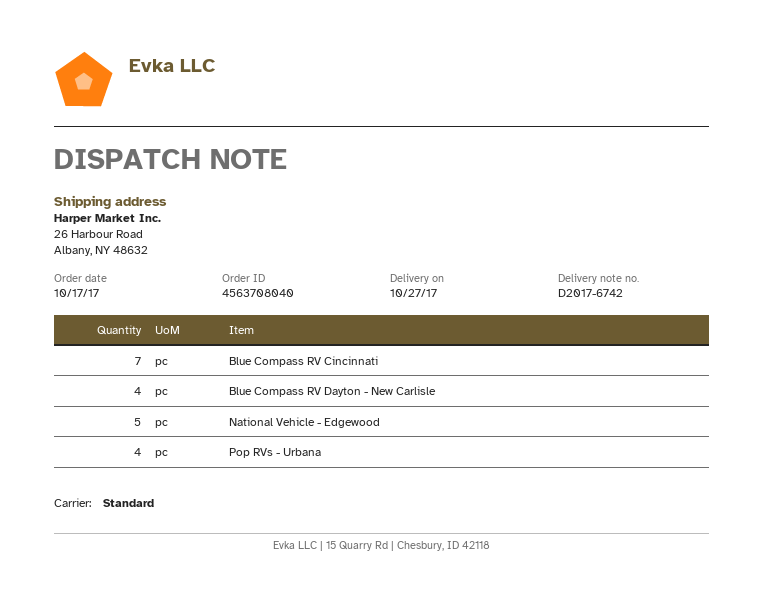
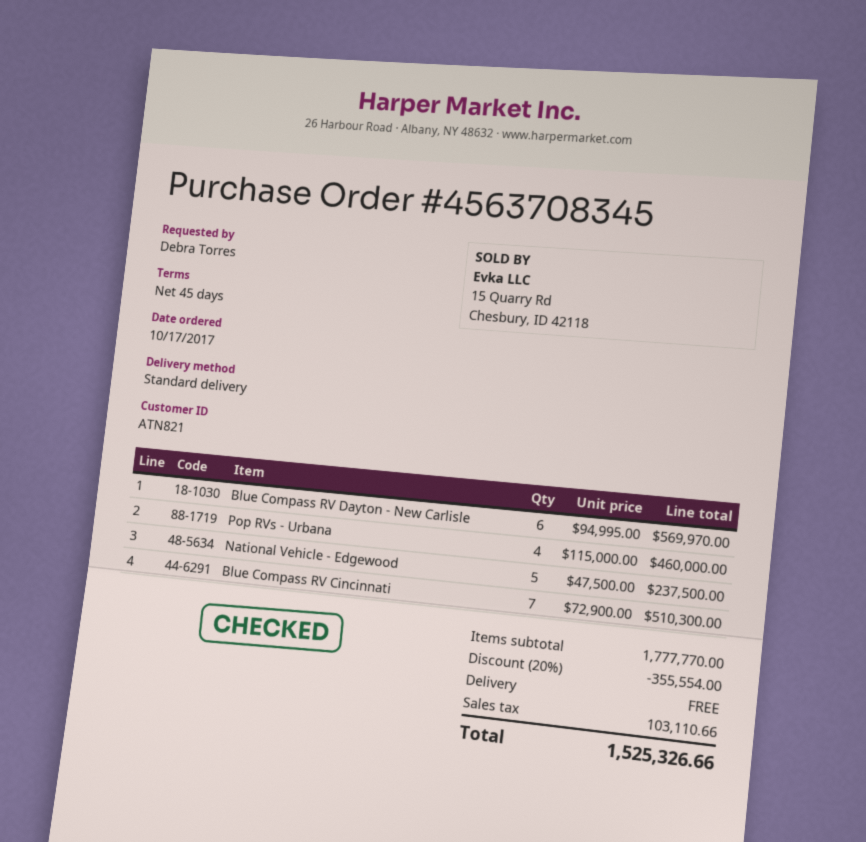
order number: 4563708040 -> 4563708345
Blue Compass RV Dayton - New Carlisle: 4 -> 6

